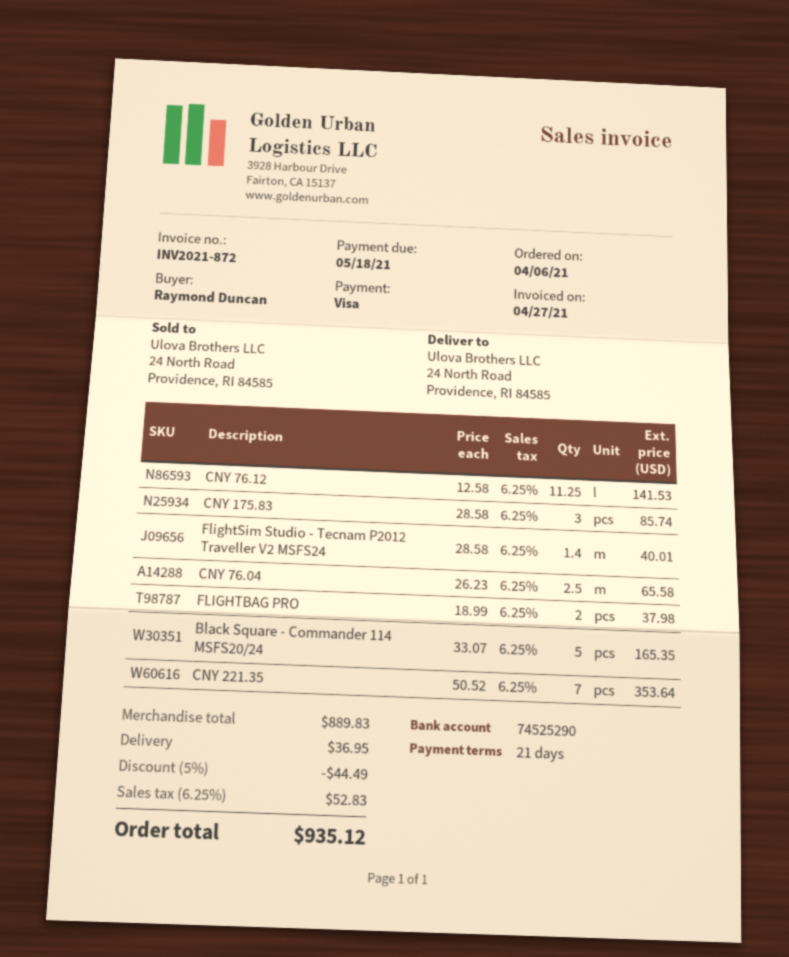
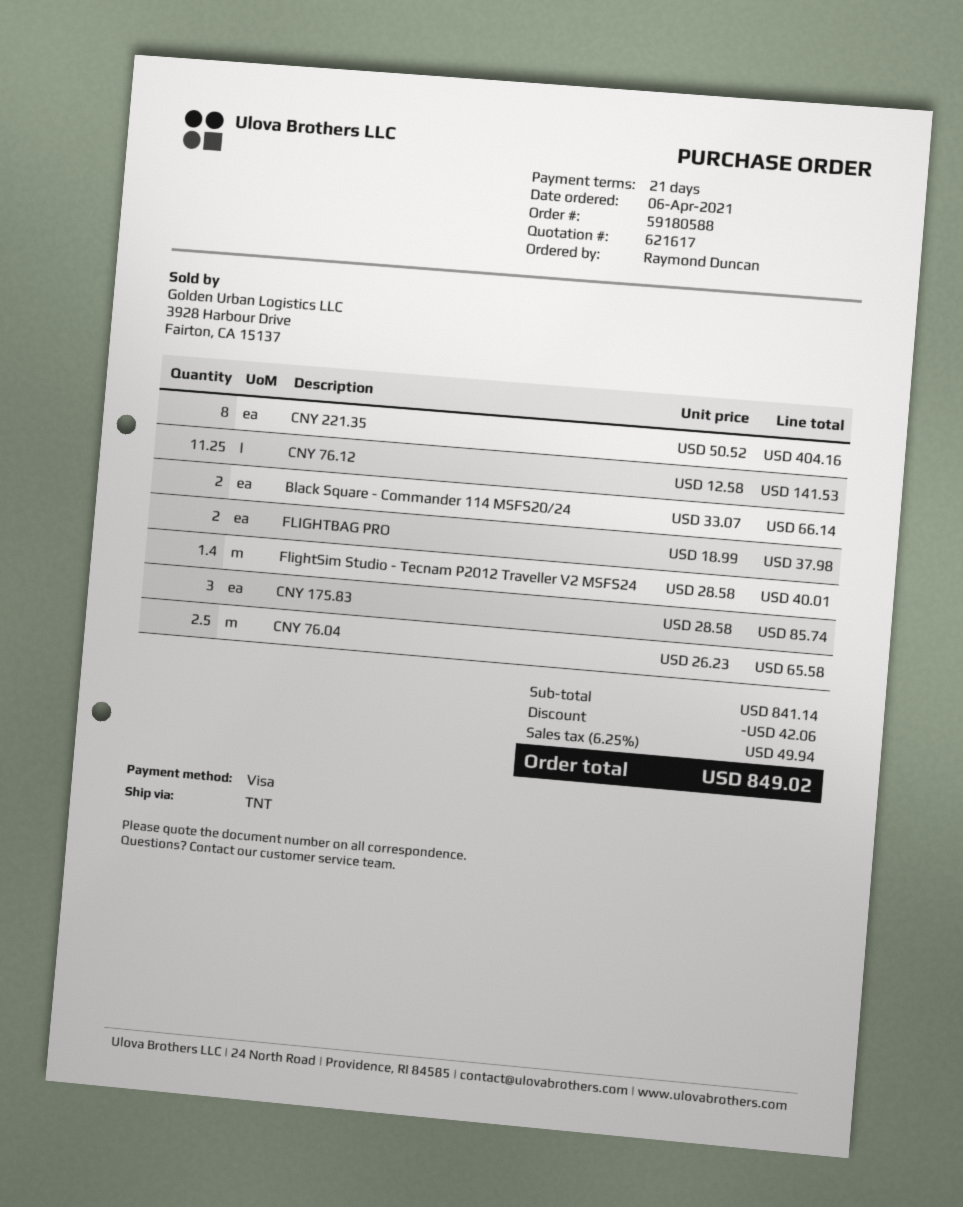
Black Square - Commander 114 MSFS20/24: 5 x 33.07 = 165.35 -> 2 x 33.07 = 66.14
CNY 221.35: 7 x 50.52 = 353.64 -> 8 x 50.52 = 404.16
subtotal: 889.83 -> 841.14
discount: 44.49 -> 42.06
shipping: 36.95 -> none
tax: 6.25% = 52.83 -> 6.25% = 49.94
total: 935.12 -> 849.02

